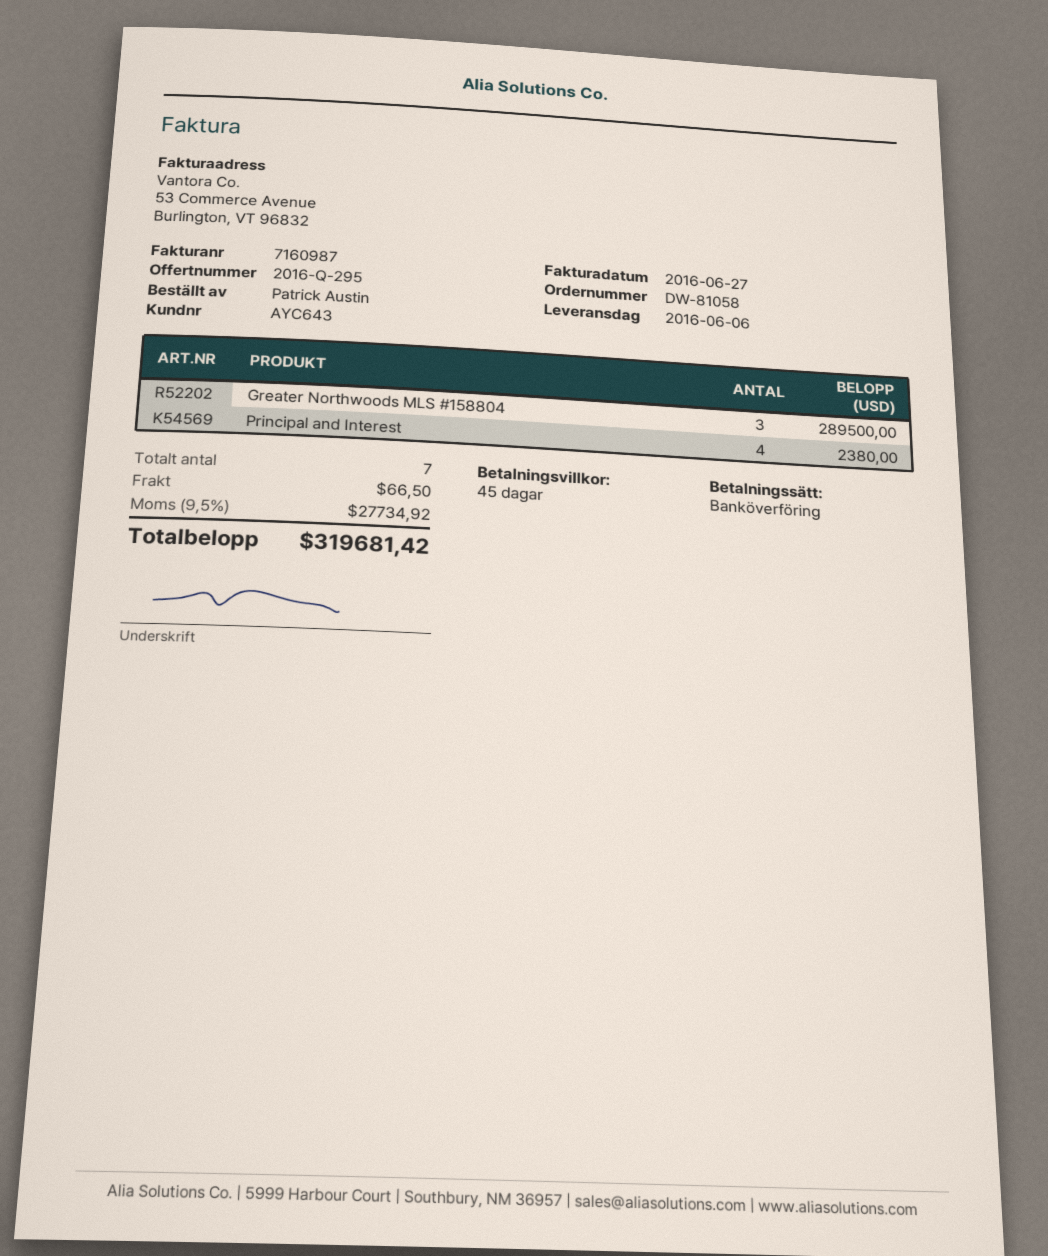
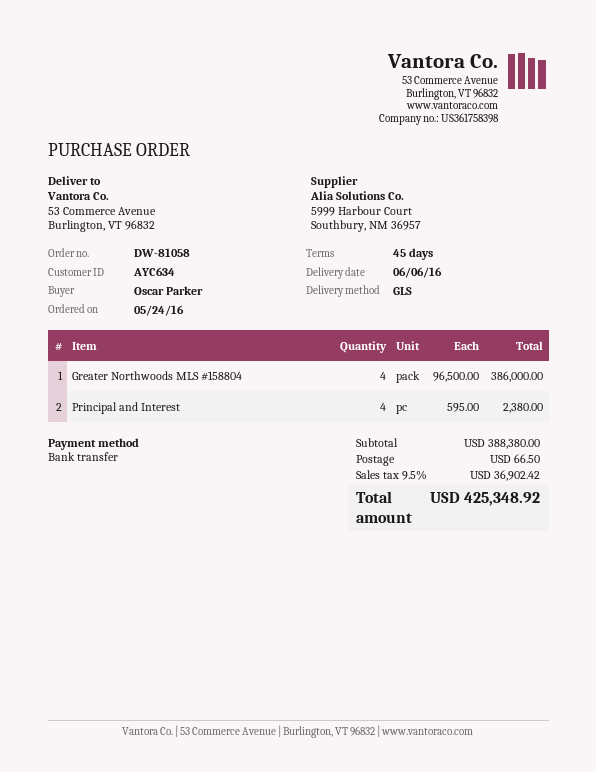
customer number: AYC643 -> AYC634
ordered by: Patrick Austin -> Oscar Parker
Greater Northwoods MLS #158804: 3 for 289500.00 -> 4 for 386000.00
tax: 9.5% = 27734.92 -> 9.5% = 36902.42
total: 319681.42 -> 425348.92

